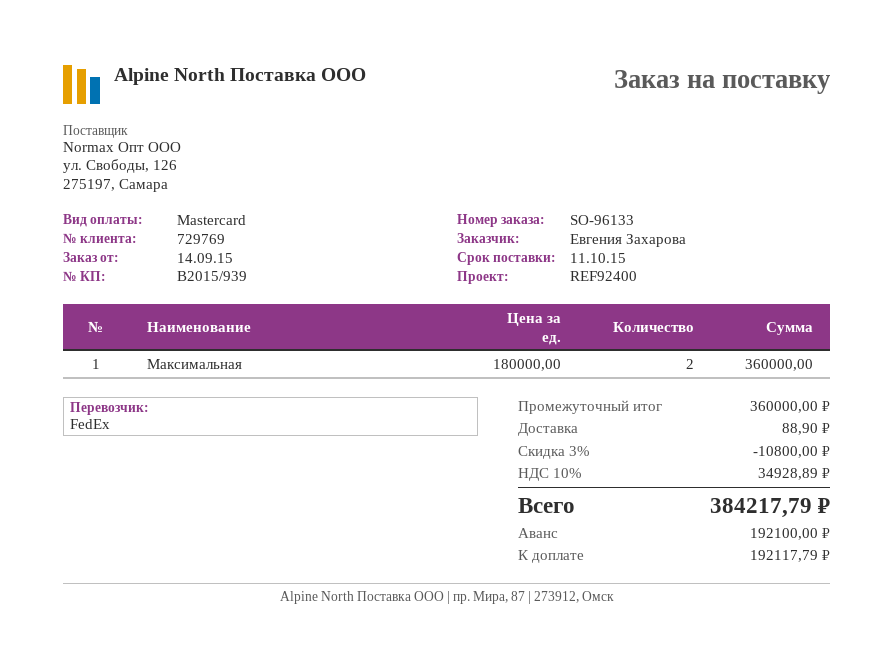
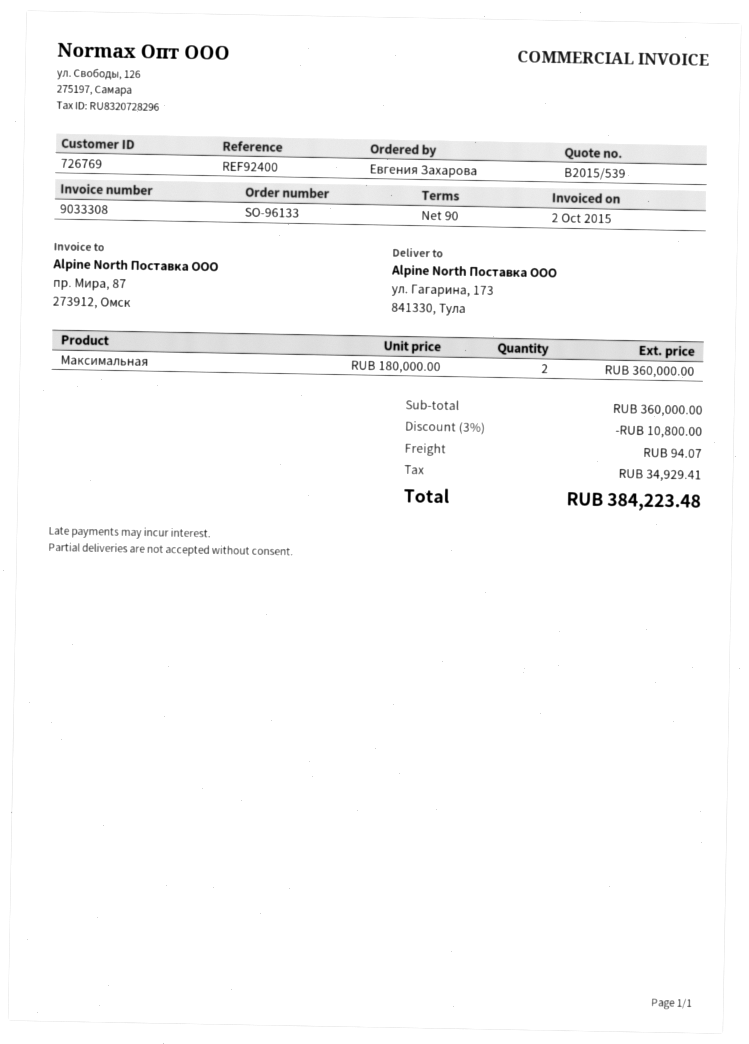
quote number: B2015/939 -> B2015/539
customer number: 729769 -> 726769
shipping: 88.90 -> 94.07
tax: 34928.89 -> 34929.41
total: 384217.79 -> 384223.48

